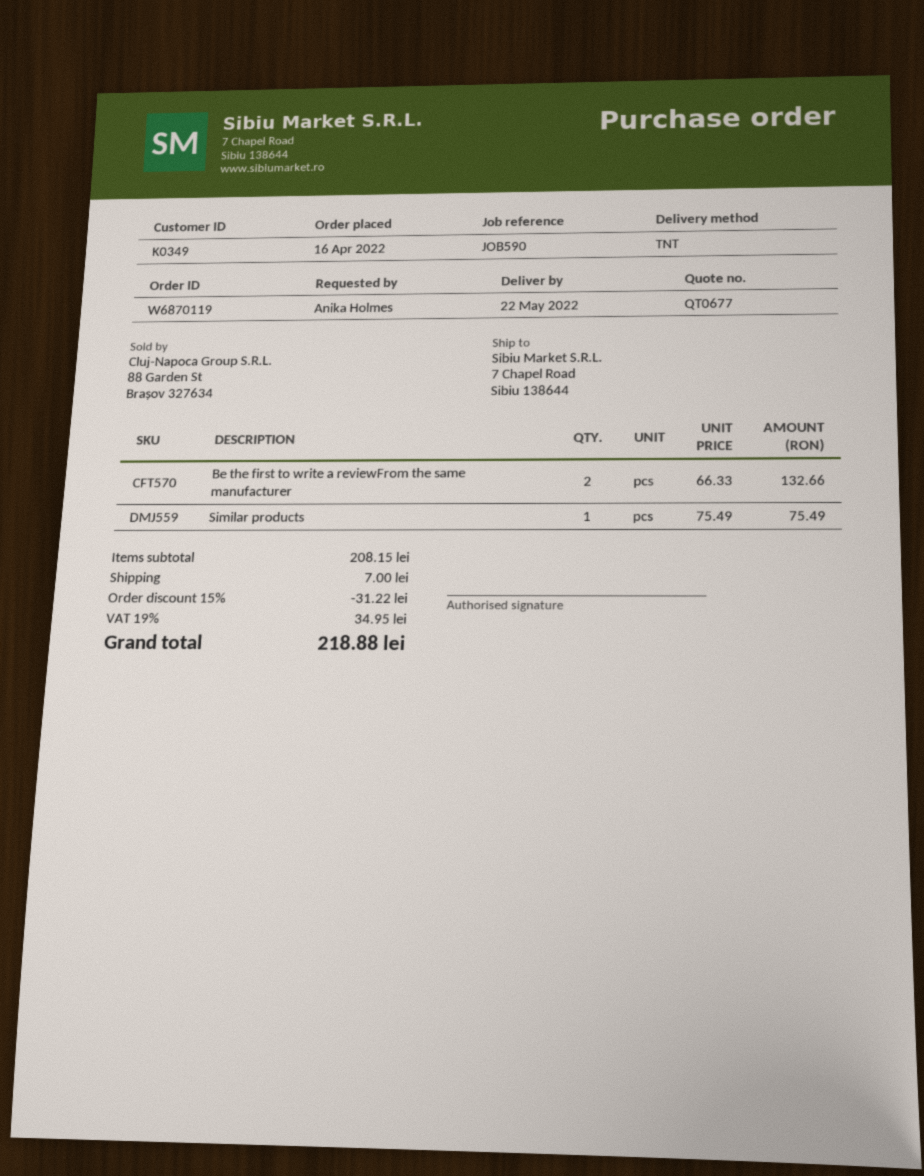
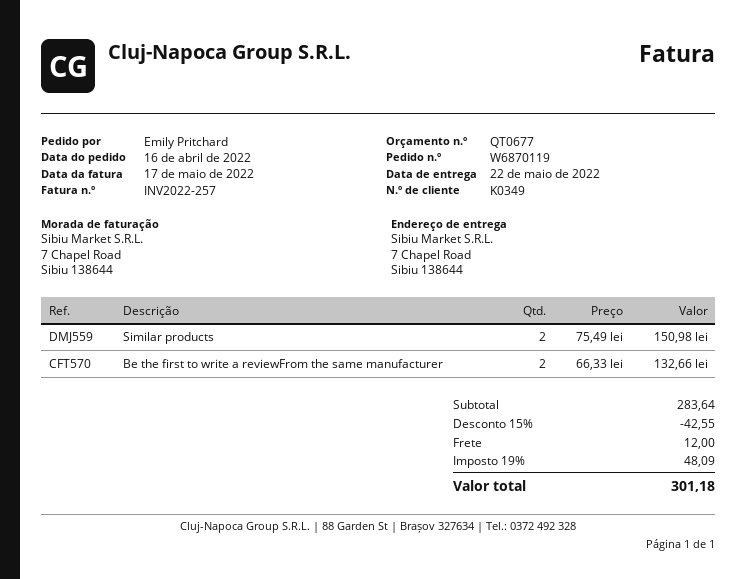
ordered by: Anika Holmes -> Emily Pritchard
Similar products: 1 x 75.49 = 75.49 -> 2 x 75.49 = 150.98
subtotal: 208.15 -> 283.64
discount: 15% = 31.22 -> 15% = 42.55
shipping: 7.00 -> 12.00
tax: 19% = 34.95 -> 19% = 48.09
total: 218.88 -> 301.18

